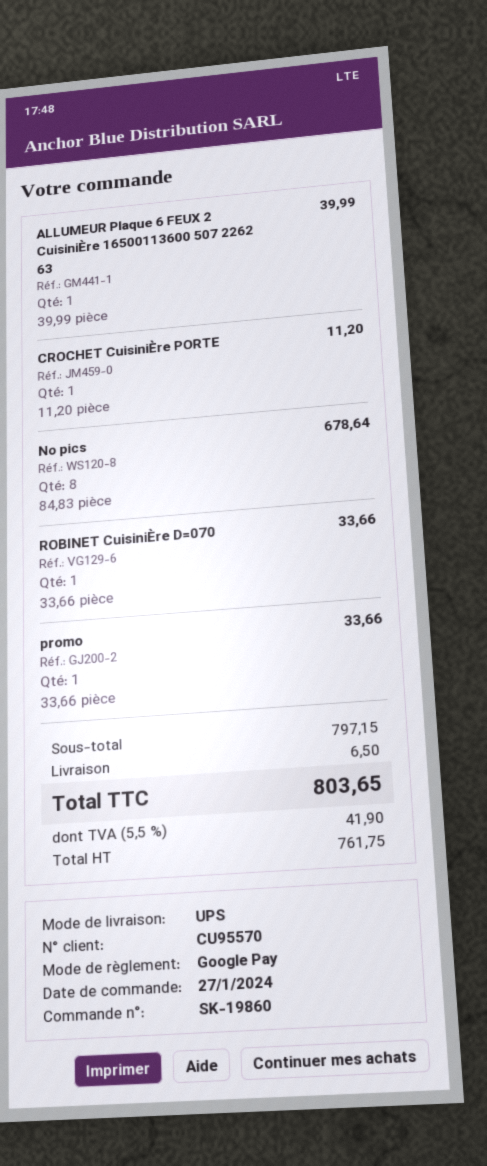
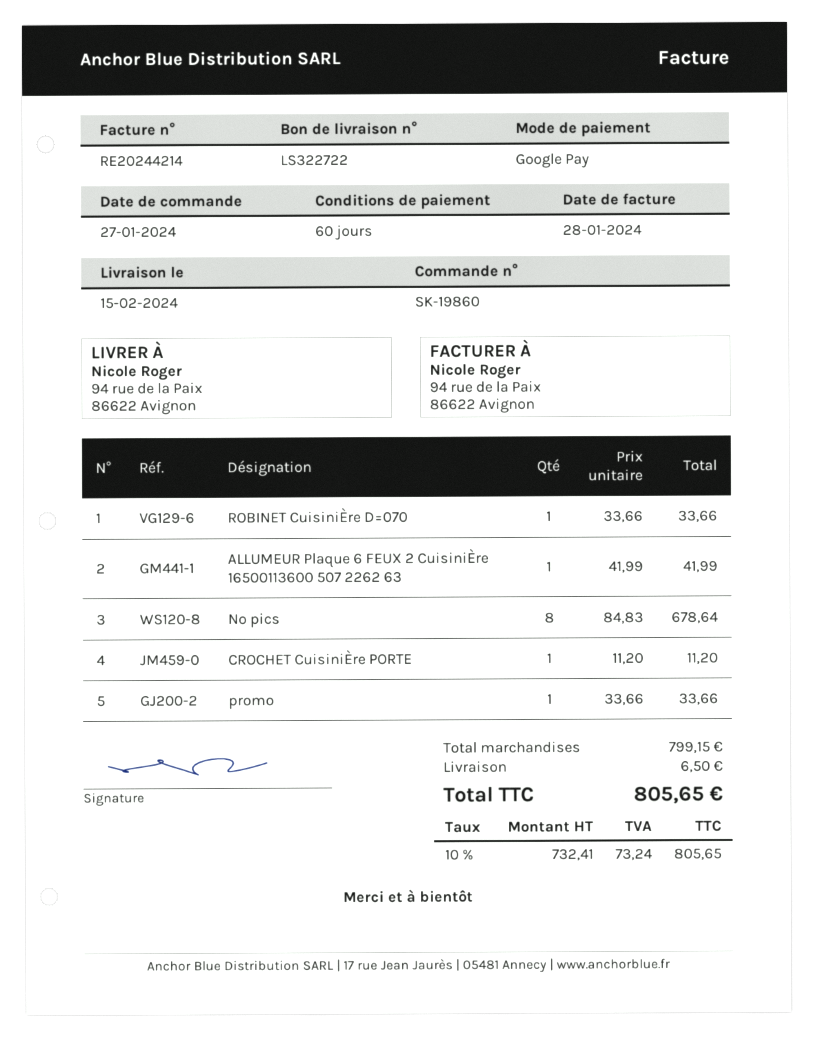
ALLUMEUR Plaque 6 FEUX 2 CuisiniÈre 16500113600 507 2262 63: 1 x 39.99 = 39.99 -> 1 x 41.99 = 41.99
subtotal: 797.15 -> 799.15
net: 761.75 -> 732.41
tax: 5.5% = 41.90 -> 10% = 73.24
total: 803.65 -> 805.65

